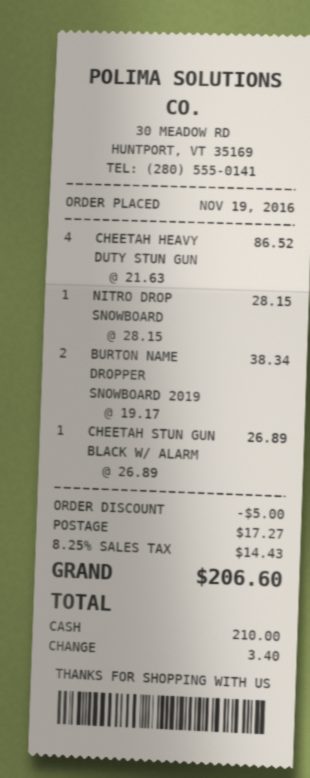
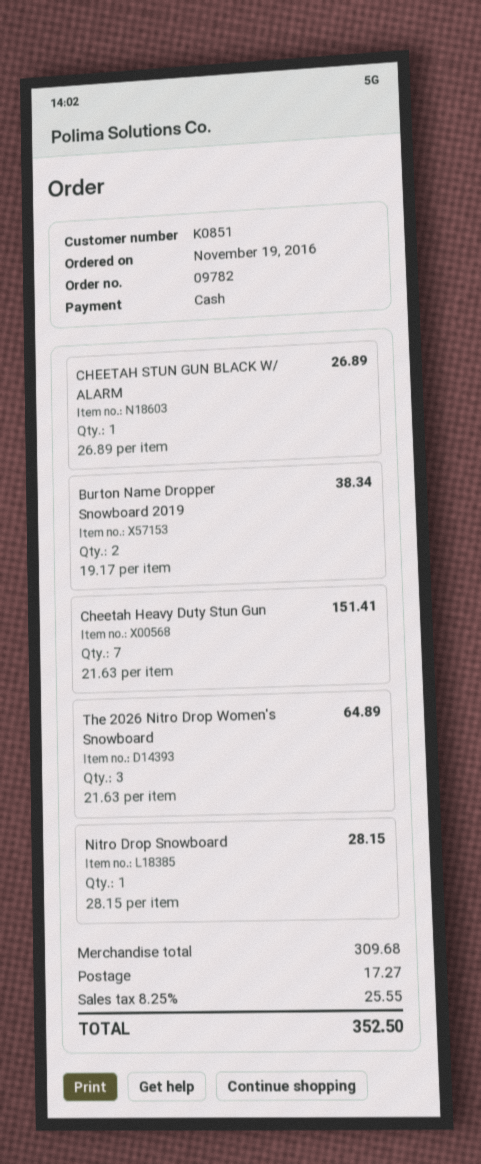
CHEETAH HEAVY DUTY STUN GUN: 4 x 21.63 = 86.52 -> 7 x 21.63 = 151.41
The 2026 Nitro Drop Women's Snowboard: none -> 3 x 21.63 = 64.89
discount: 5.00 -> none
tax: 8.25% = 14.43 -> 8.25% = 25.55
total: 206.60 -> 352.50

